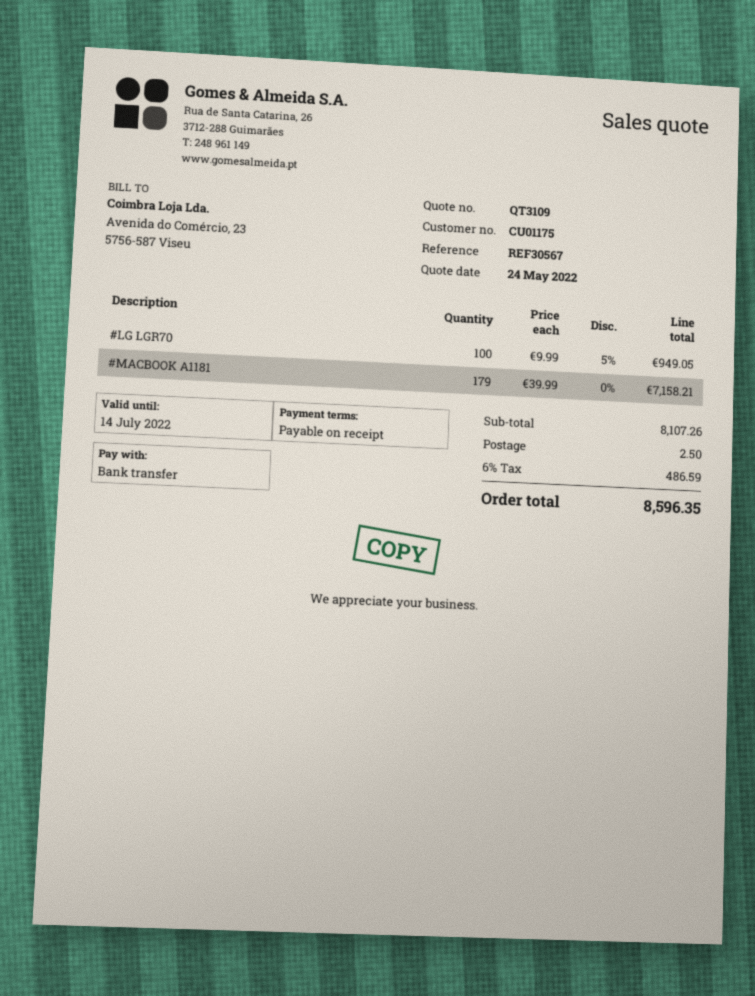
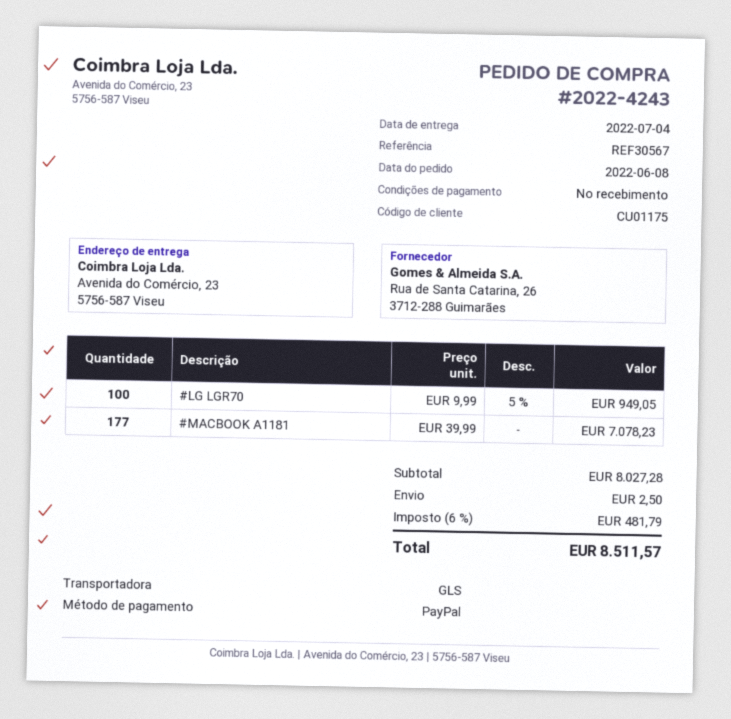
payment method: bank transfer -> PayPal
#MACBOOK A1181: 179 x 39.99 = 7158.21 -> 177 x 39.99 = 7078.23
subtotal: 8107.26 -> 8027.28
tax: 6% = 486.59 -> 6% = 481.79
total: 8596.35 -> 8511.57

